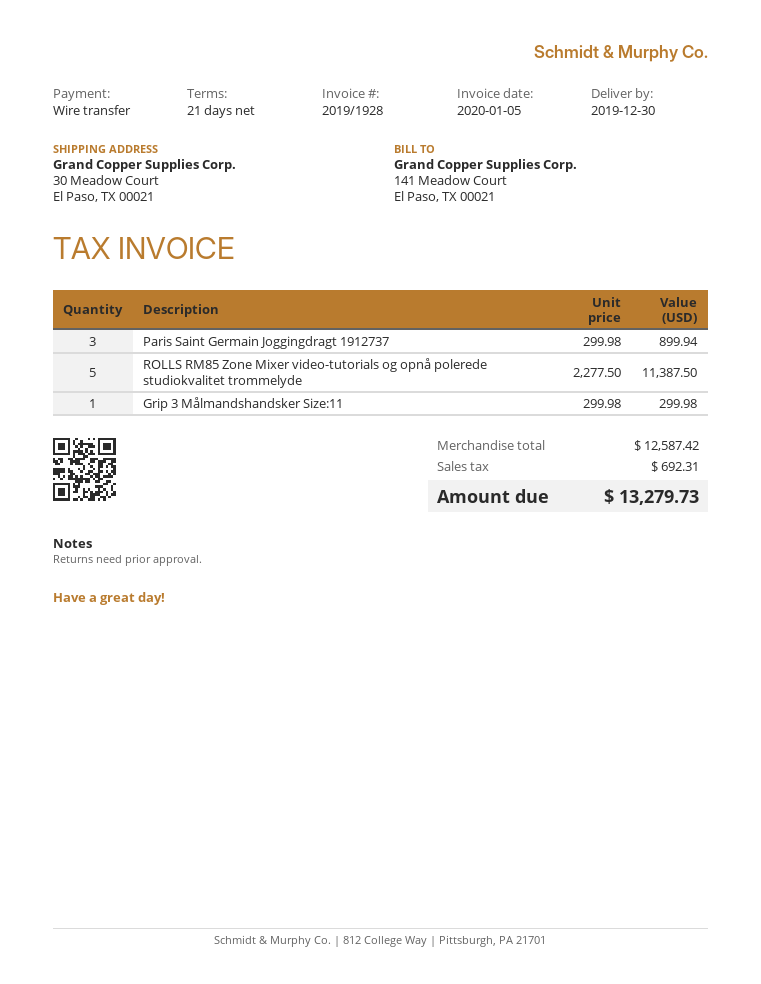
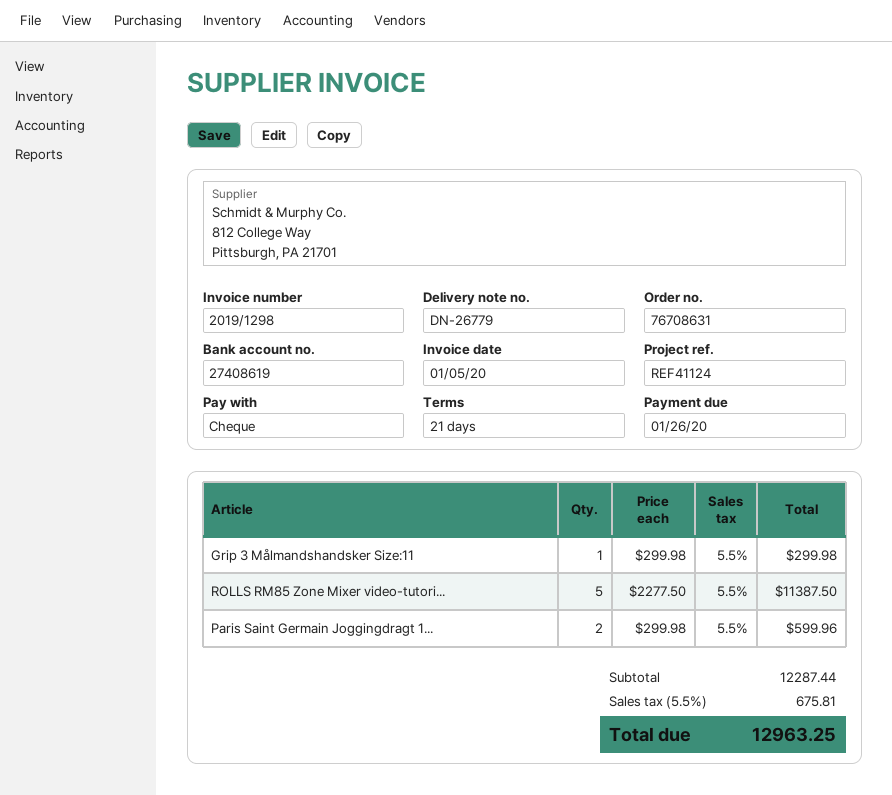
invoice number: 2019/1928 -> 2019/1298
payment method: bank transfer -> cheque
Paris Saint Germain Joggingdragt 1912737: 3 x 299.98 = 899.94 -> 2 x 299.98 = 599.96
subtotal: 12587.42 -> 12287.44
tax: 692.31 -> 675.81
total: 13279.73 -> 12963.25

